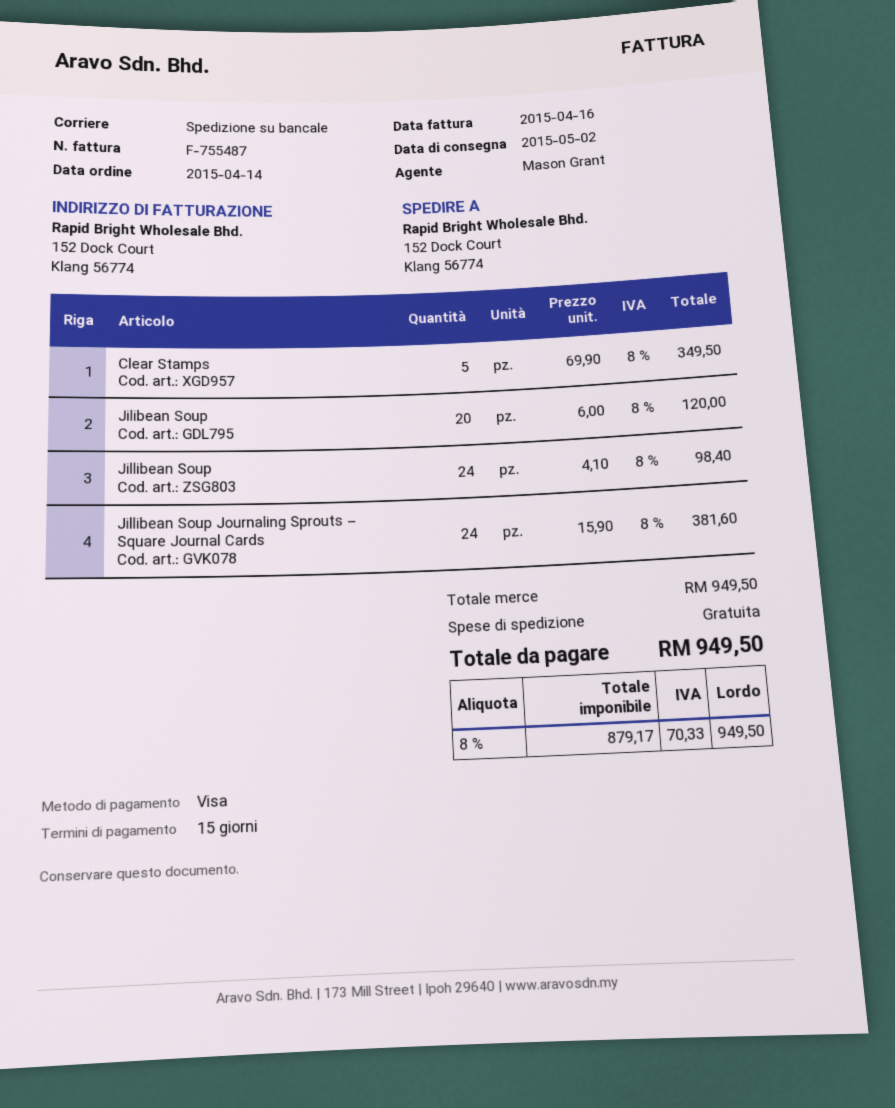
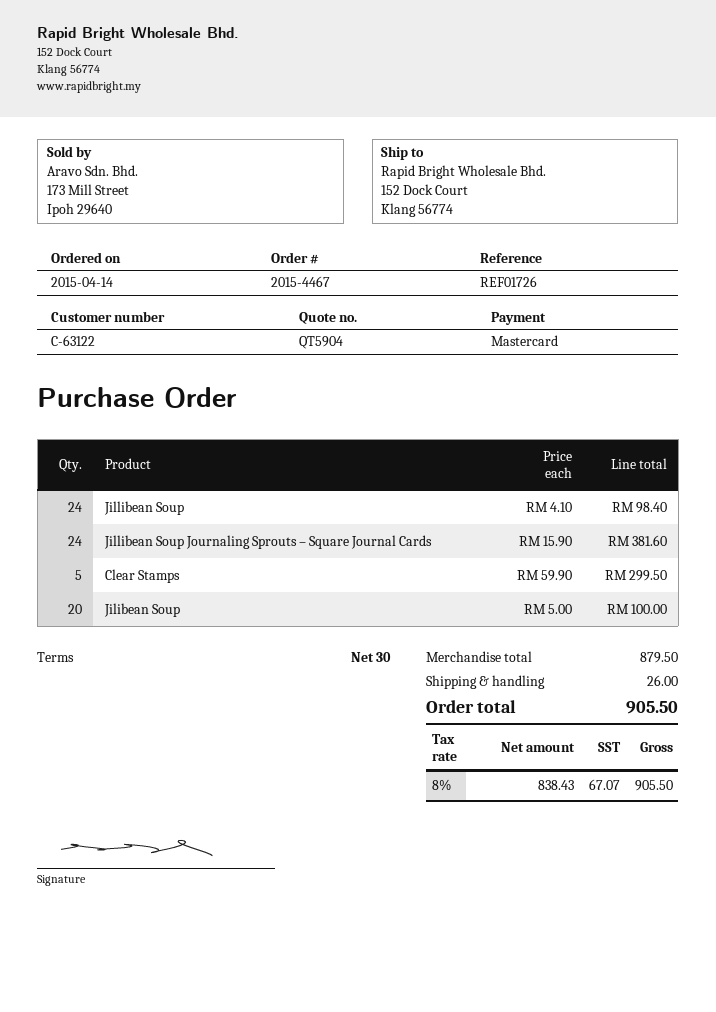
payment terms: 15 days -> 30 days
payment method: Visa -> Mastercard
Clear Stamps: 5 x 69.90 = 349.50 -> 5 x 59.90 = 299.50
Jilibean Soup: 20 x 6.00 = 120.00 -> 20 x 5.00 = 100.00
subtotal: 949.50 -> 879.50
shipping: 0.00 -> 26.00
net: 879.17 -> 838.43
tax: 8% = 70.33 -> 8% = 67.07
total: 949.50 -> 905.50

